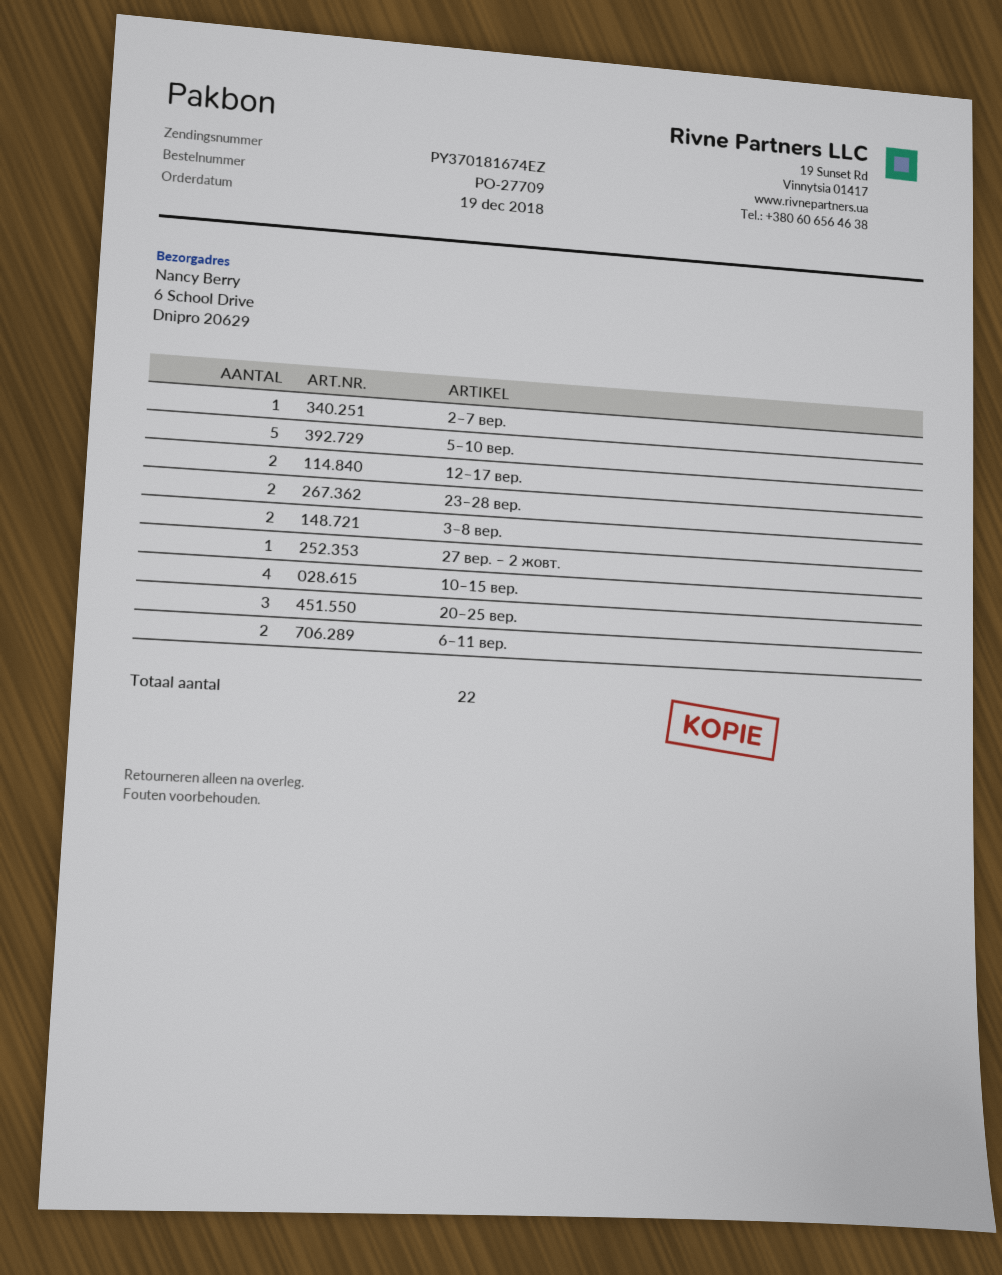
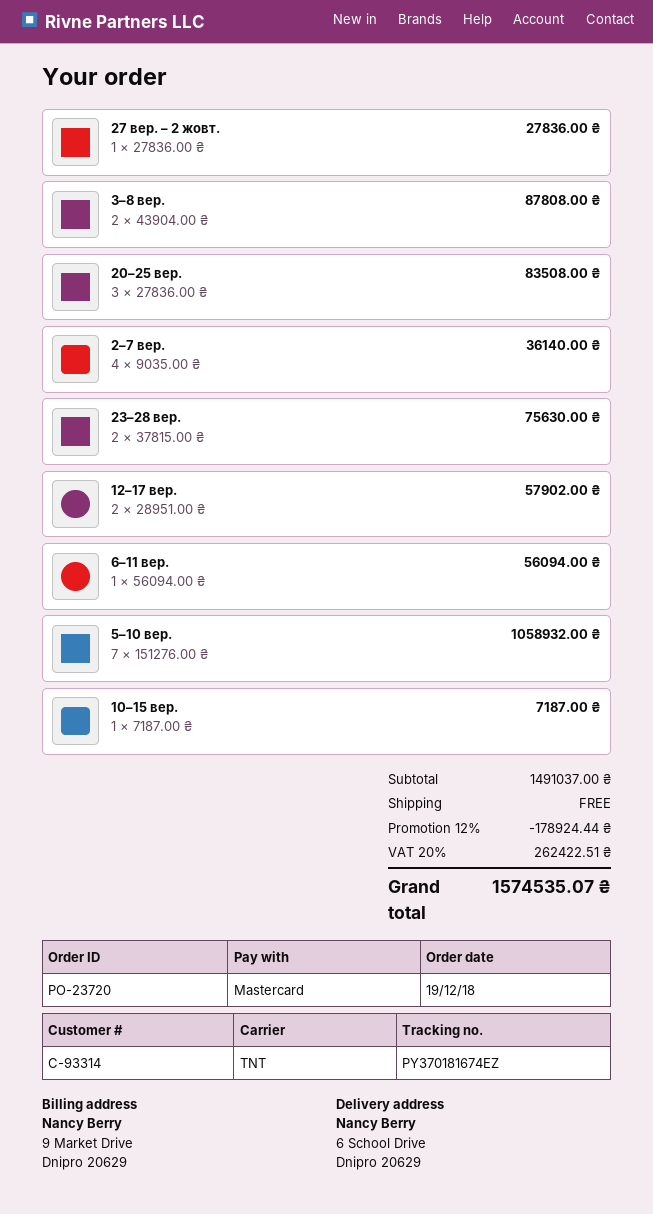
order number: PO-27709 -> PO-23720
2–7 вер.: 1 -> 4
5–10 вер.: 5 -> 7
10–15 вер.: 4 -> 1
6–11 вер.: 2 -> 1

